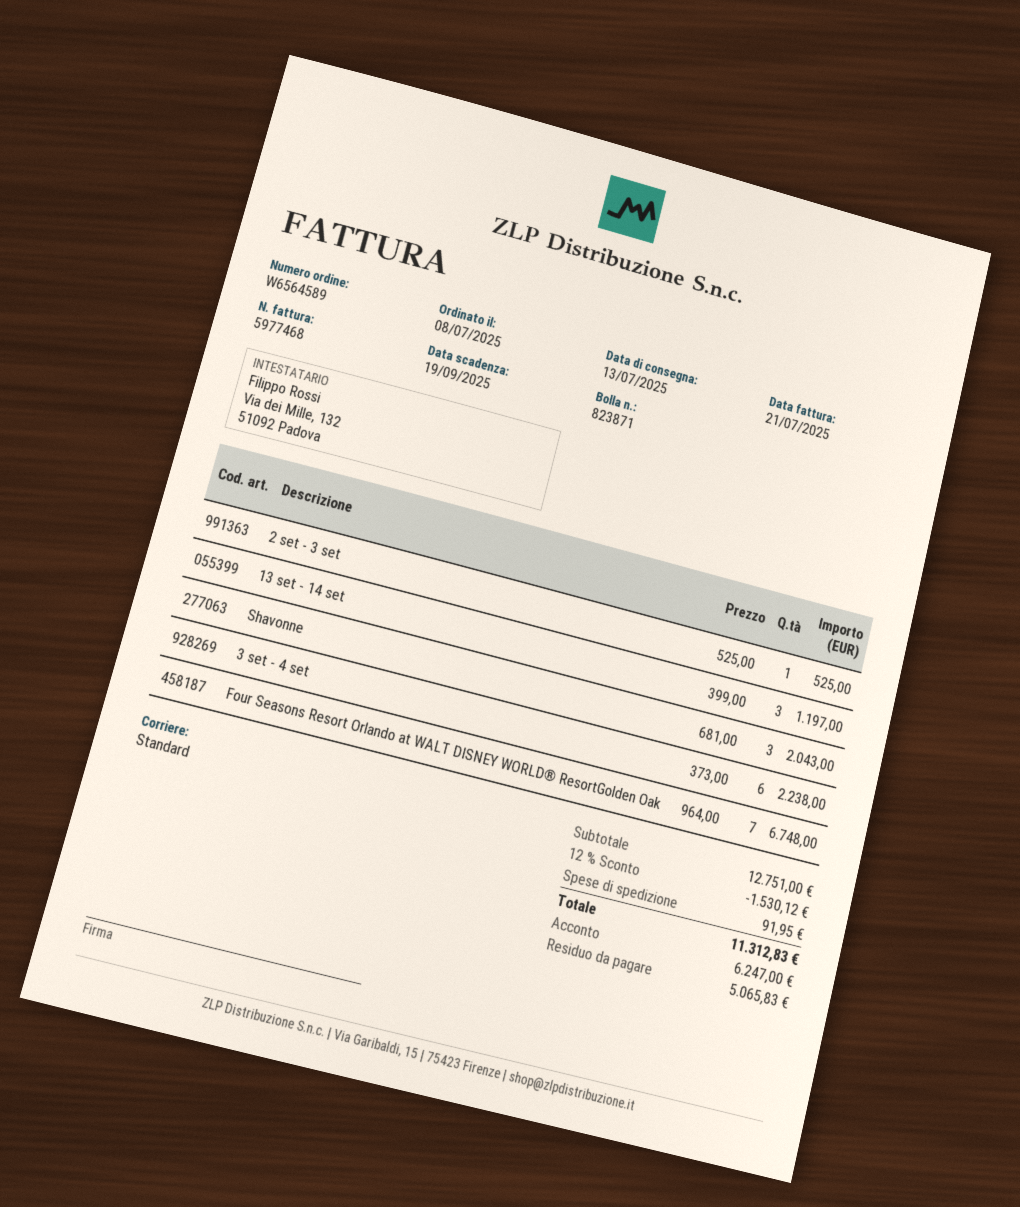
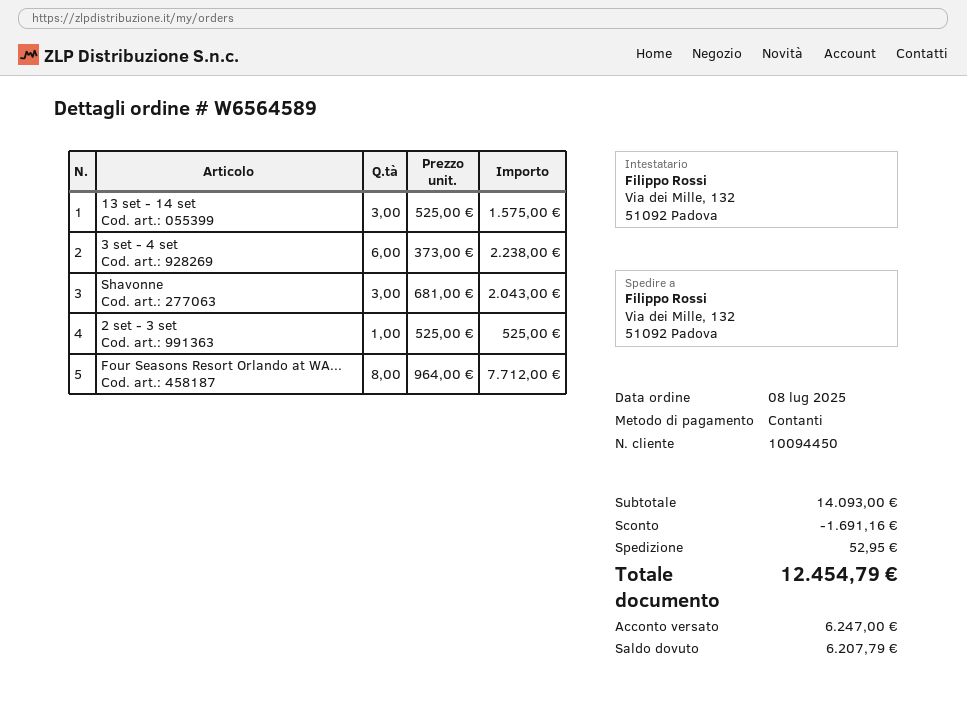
13 set - 14 set: 3 x 399.00 = 1197.00 -> 3 x 525.00 = 1575.00
Four Seasons Resort Orlando at WALT DISNEY WORLD® ResortGolden Oak: 7 x 964.00 = 6748.00 -> 8 x 964.00 = 7712.00
subtotal: 12751.00 -> 14093.00
discount: 1530.12 -> 1691.16
shipping: 91.95 -> 52.95
total: 11312.83 -> 12454.79
balance: 5065.83 -> 6207.79

